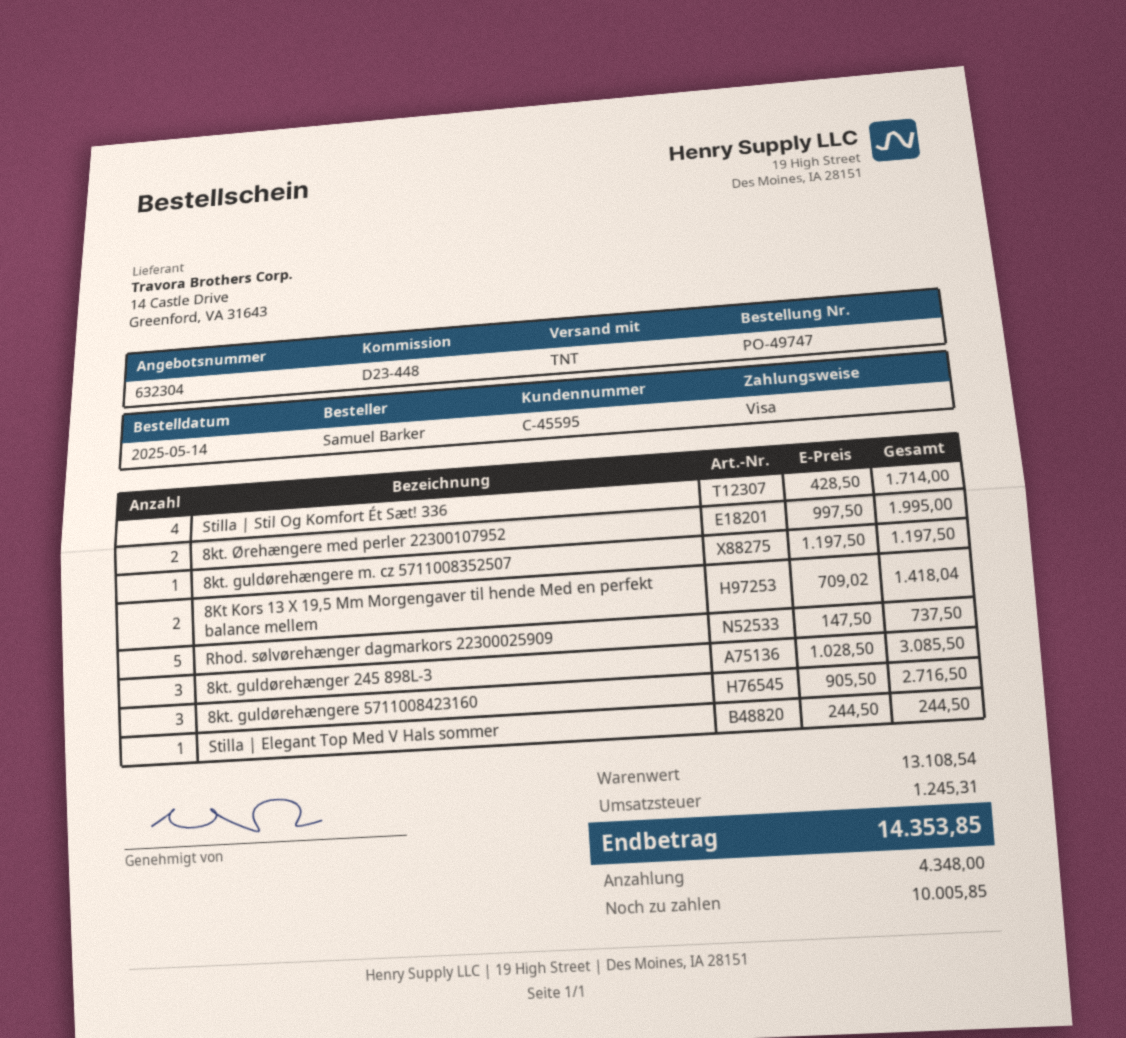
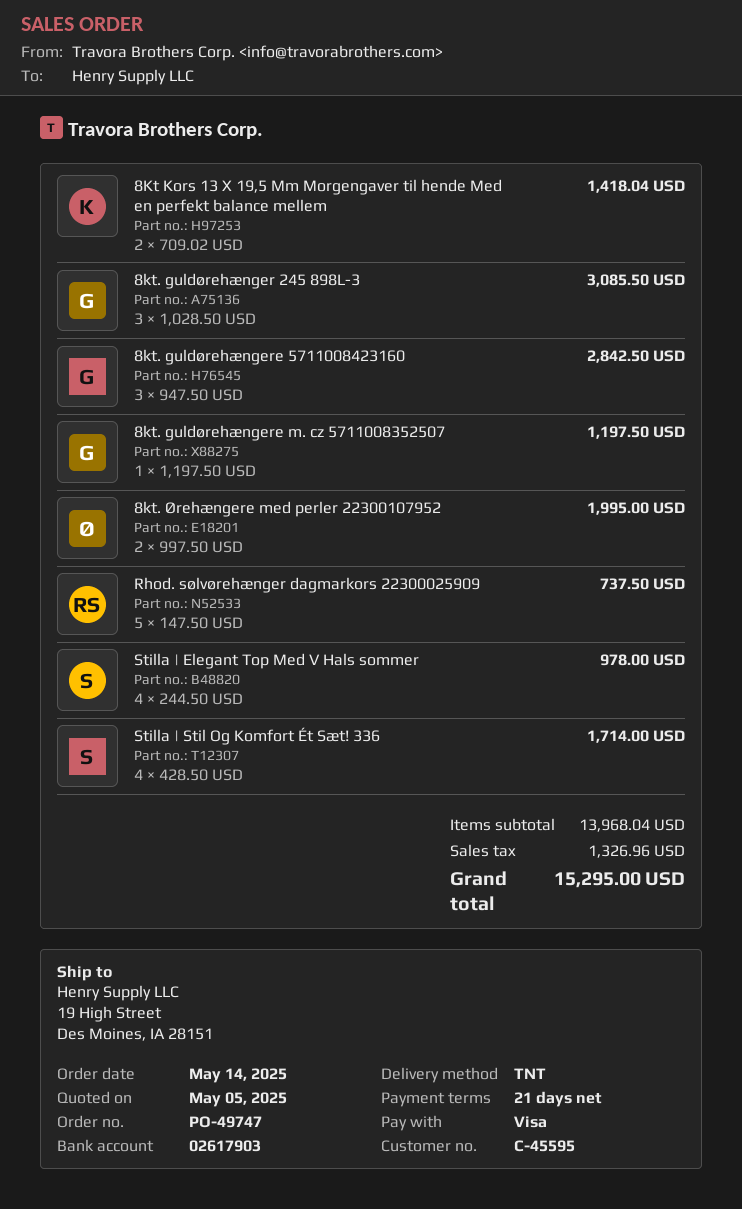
8kt. guldørehængere 5711008423160: 3 x 905.50 = 2716.50 -> 3 x 947.50 = 2842.50
Stilla | Elegant Top Med V Hals sommer: 1 x 244.50 = 244.50 -> 4 x 244.50 = 978.00
subtotal: 13108.54 -> 13968.04
tax: 1245.31 -> 1326.96
total: 14353.85 -> 15295.00

